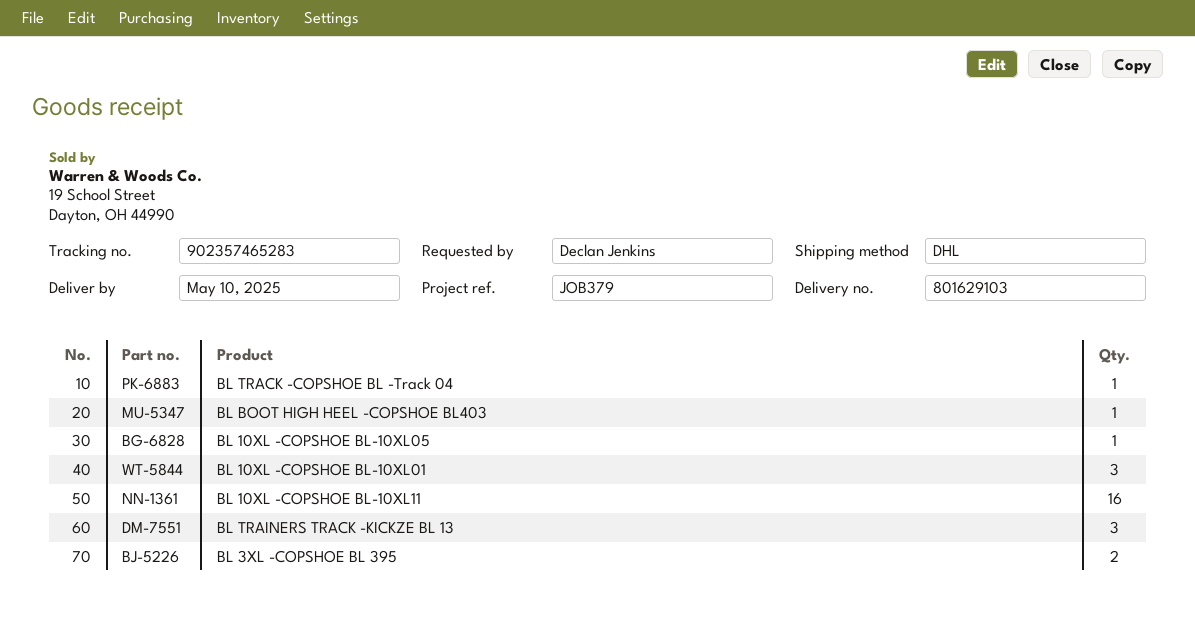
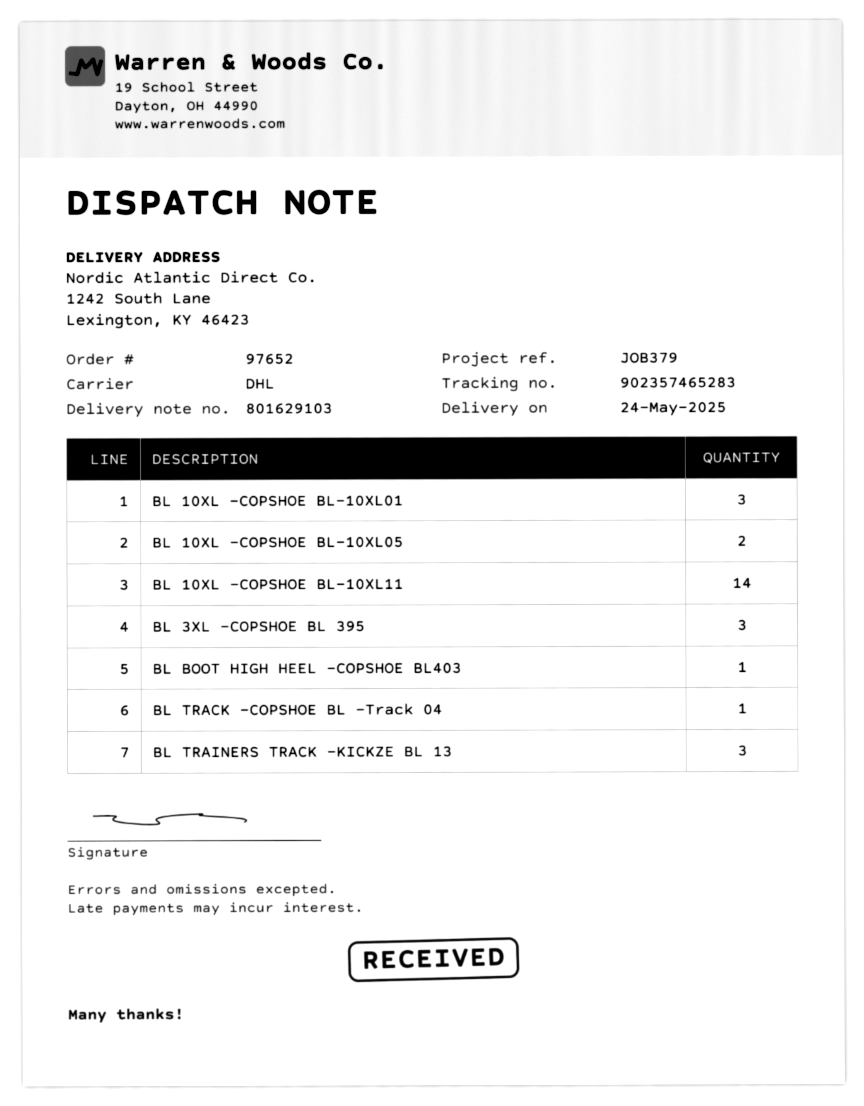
delivery date: 2025-05-10 -> 2025-05-24
BL 10XL -COPSHOE BL-10XL05: 1 -> 2
BL 10XL -COPSHOE BL-10XL11: 16 -> 14
BL 3XL -COPSHOE BL 395: 2 -> 3

